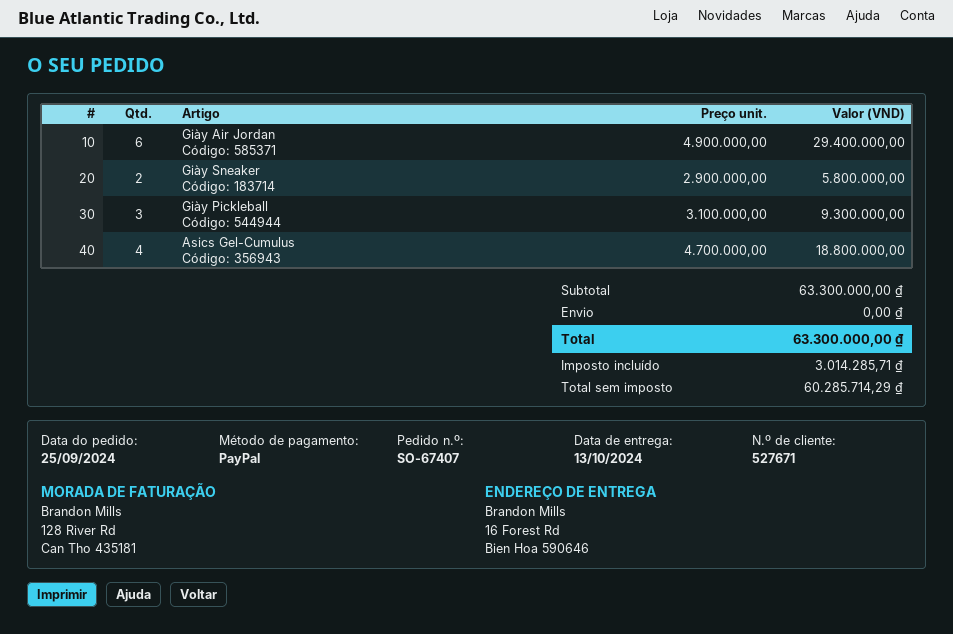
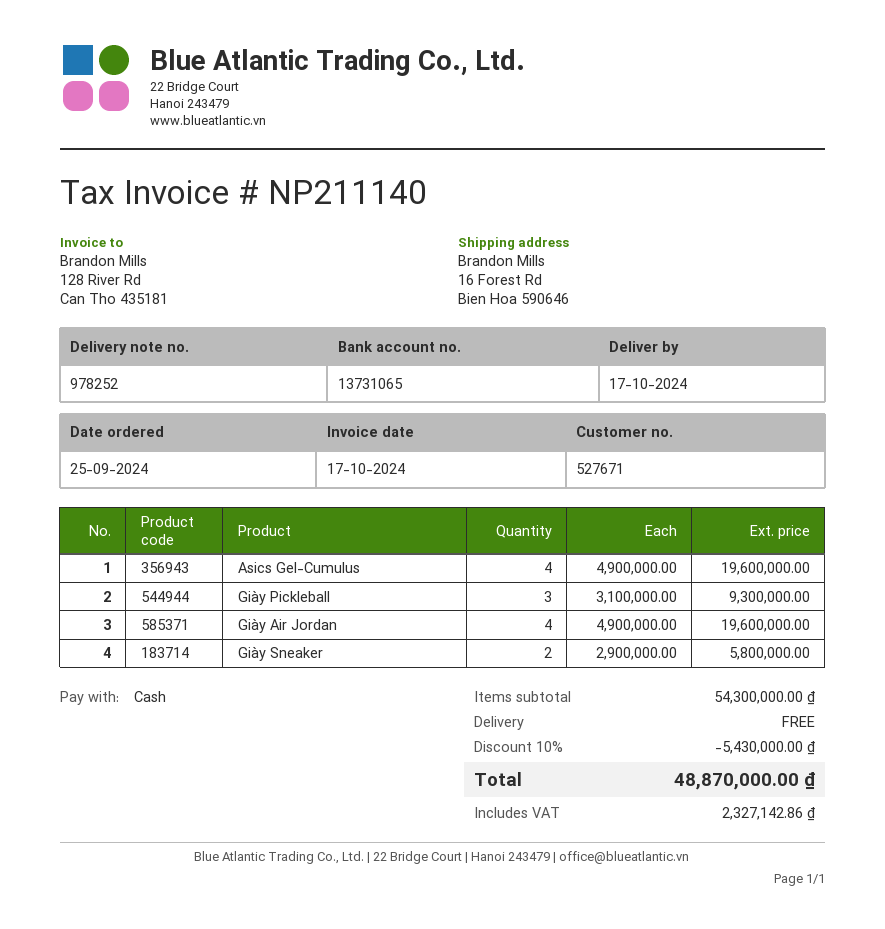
delivery date: 2024-10-13 -> 2024-10-17
payment method: PayPal -> cash
Giày Air Jordan: 6 x 4900000.00 = 29400000.00 -> 4 x 4900000.00 = 19600000.00
Asics Gel-Cumulus: 4 x 4700000.00 = 18800000.00 -> 4 x 4900000.00 = 19600000.00
subtotal: 63300000.00 -> 54300000.00
discount: none -> 10% = 5430000.00
tax: 3014285.71 -> 2327142.86
total: 63300000.00 -> 48870000.00

